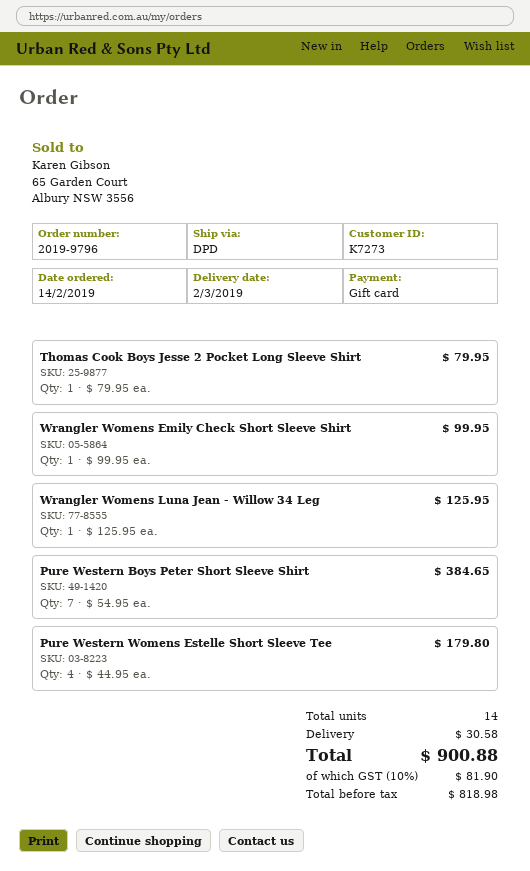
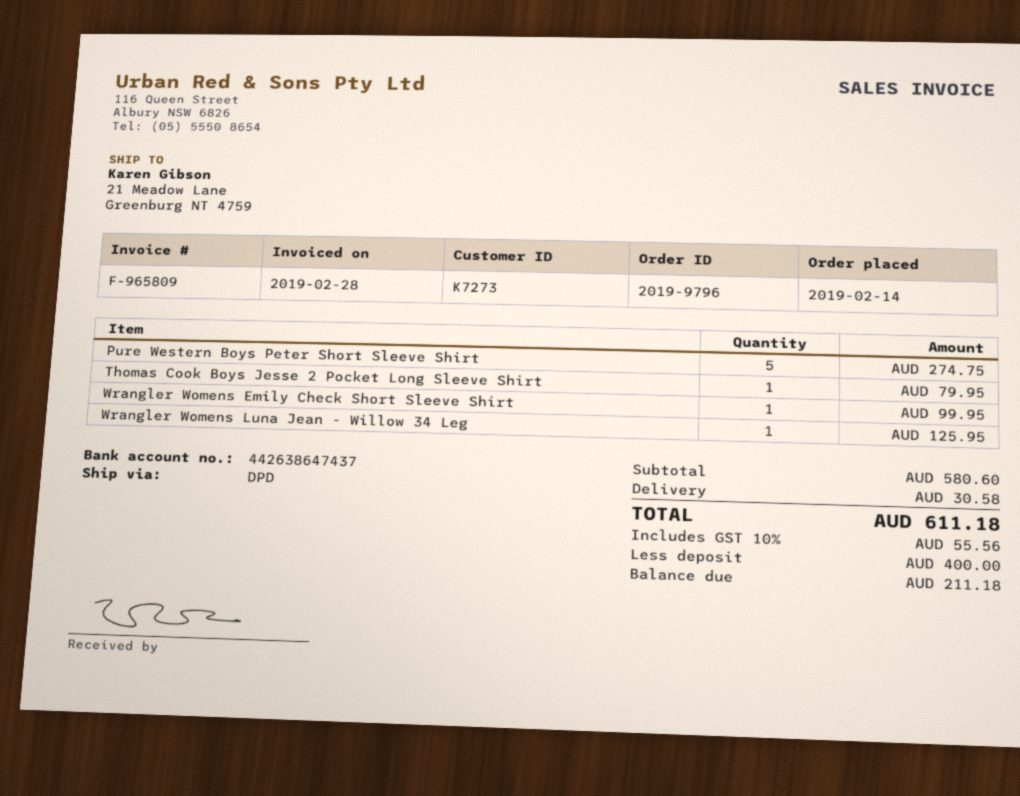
Pure Western Boys Peter Short Sleeve Shirt: 7 for 384.65 -> 5 for 274.75
Pure Western Womens Estelle Short Sleeve Tee: 4 for 179.80 -> none
tax: 10% = 81.90 -> 10% = 55.56
total: 900.88 -> 611.18

